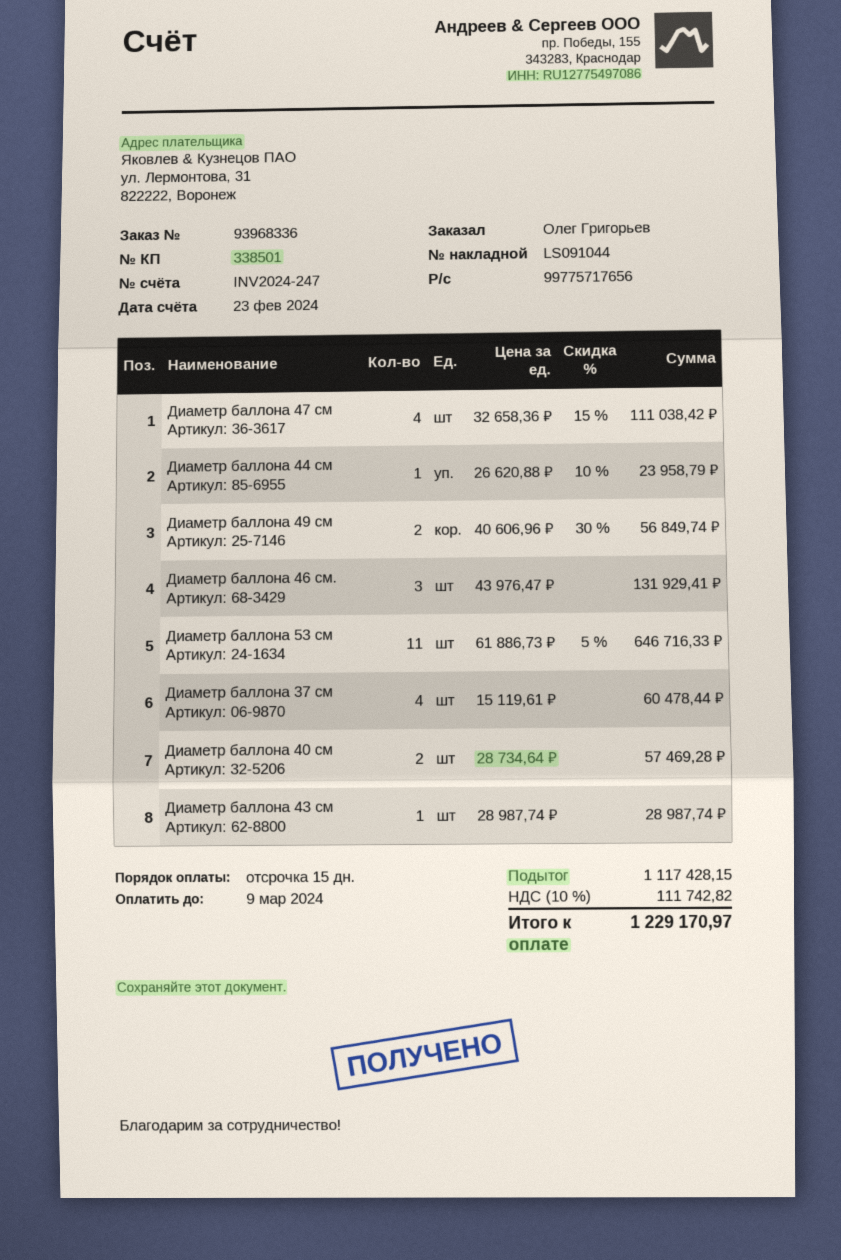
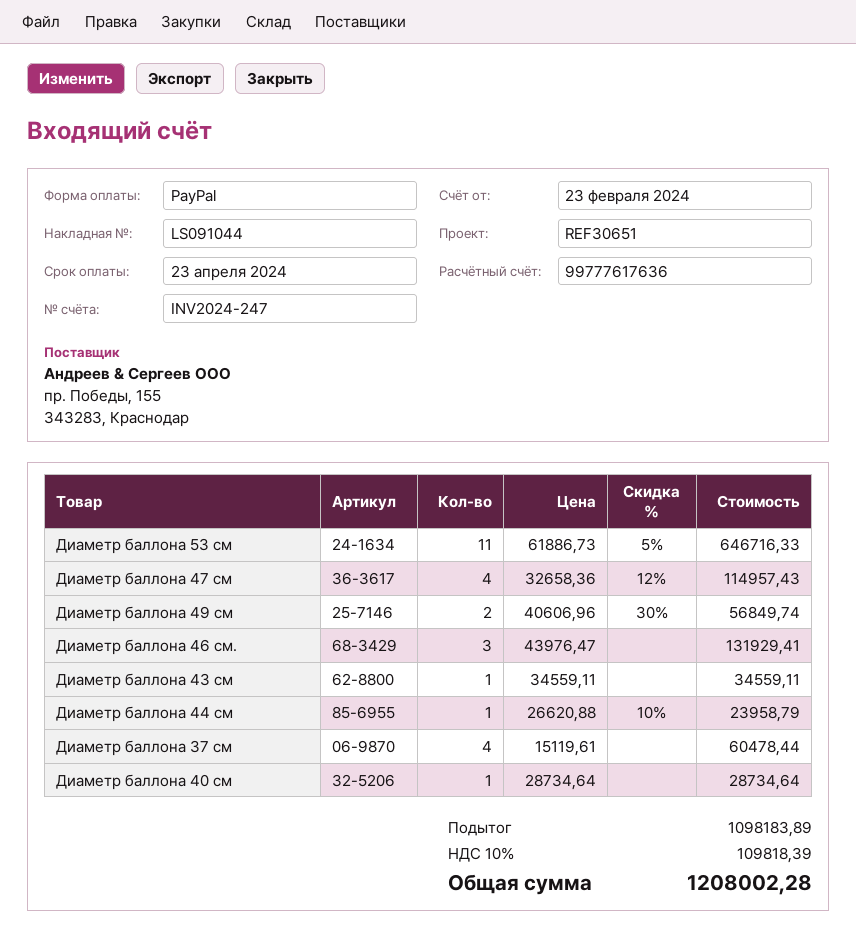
due date: 2024-03-09 -> 2024-04-23
bank account: 99775717656 -> 99777617636
Диаметр баллона 47 см: 4 x 32658.36 - 15% = 111038.42 -> 4 x 32658.36 - 12% = 114957.43
Диаметр баллона 40 см: 2 x 28734.64 = 57469.28 -> 1 x 28734.64 = 28734.64
Диаметр баллона 43 см: 1 x 28987.74 = 28987.74 -> 1 x 34559.11 = 34559.11
subtotal: 1117428.15 -> 1098183.89
tax: 10% = 111742.82 -> 10% = 109818.39
total: 1229170.97 -> 1208002.28

